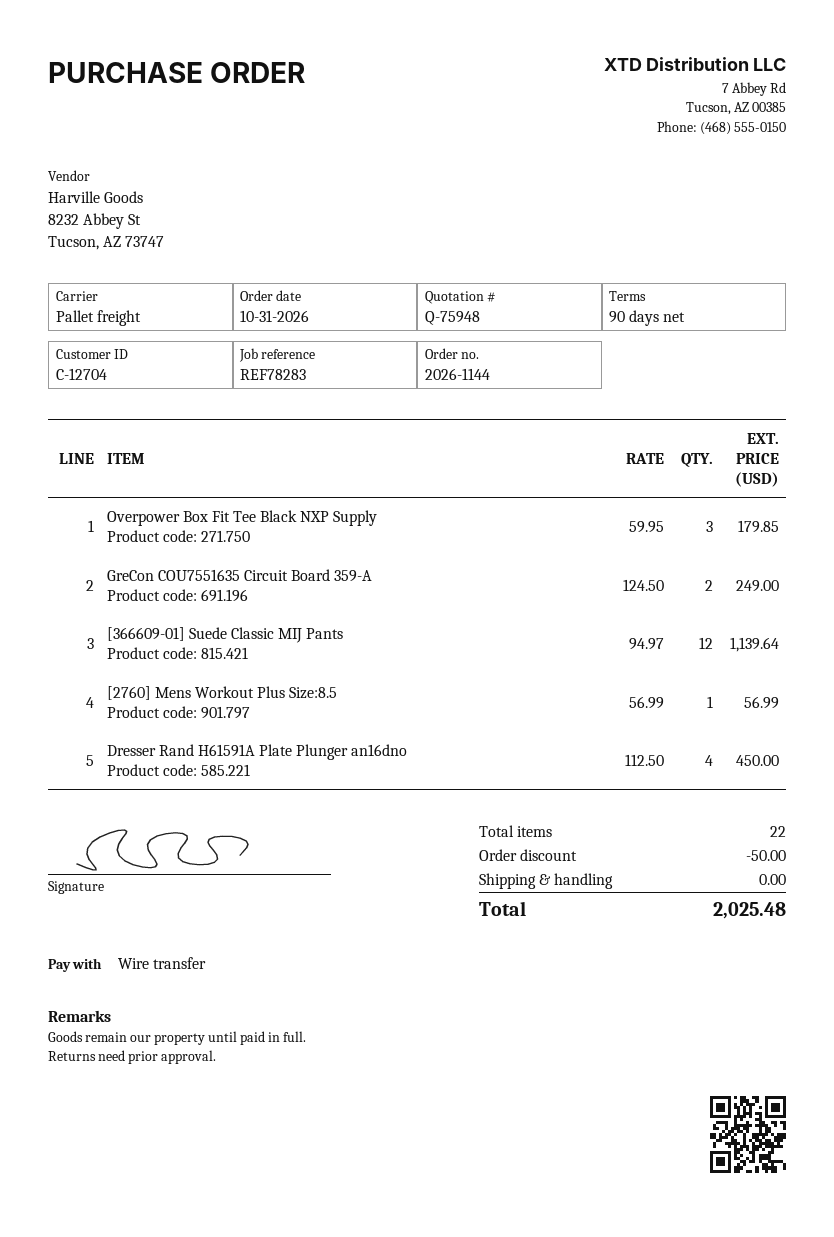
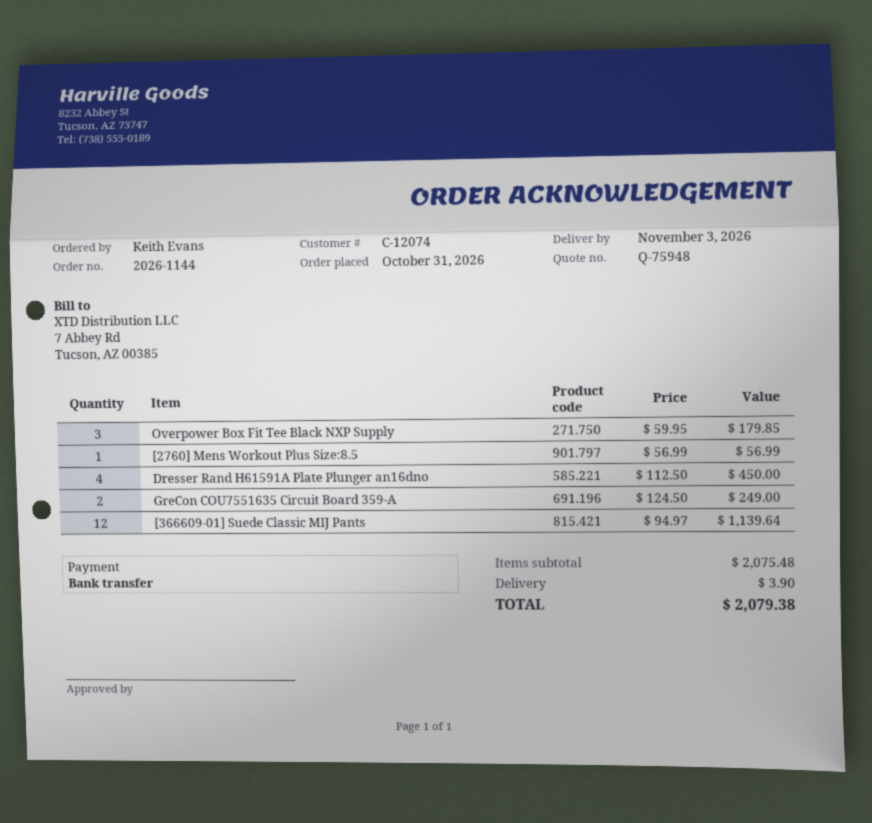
customer number: C-12704 -> C-12074
discount: 50.00 -> none
shipping: 0.00 -> 3.90
total: 2025.48 -> 2079.38

